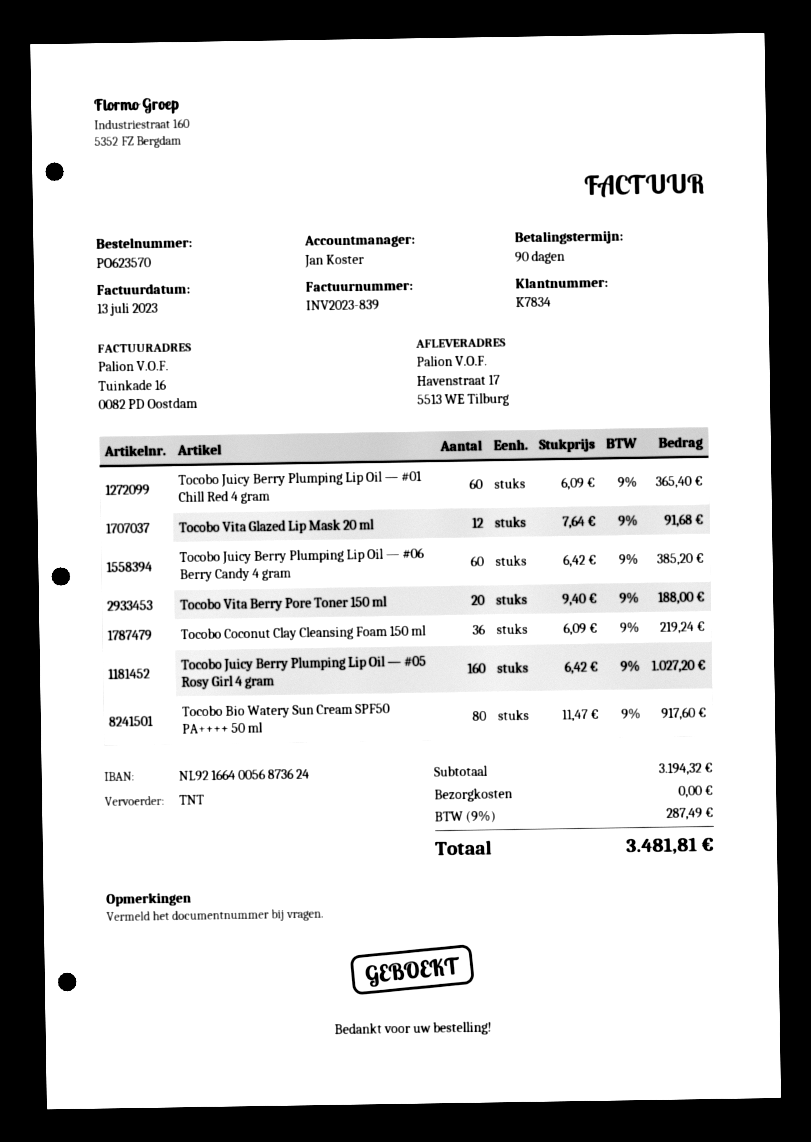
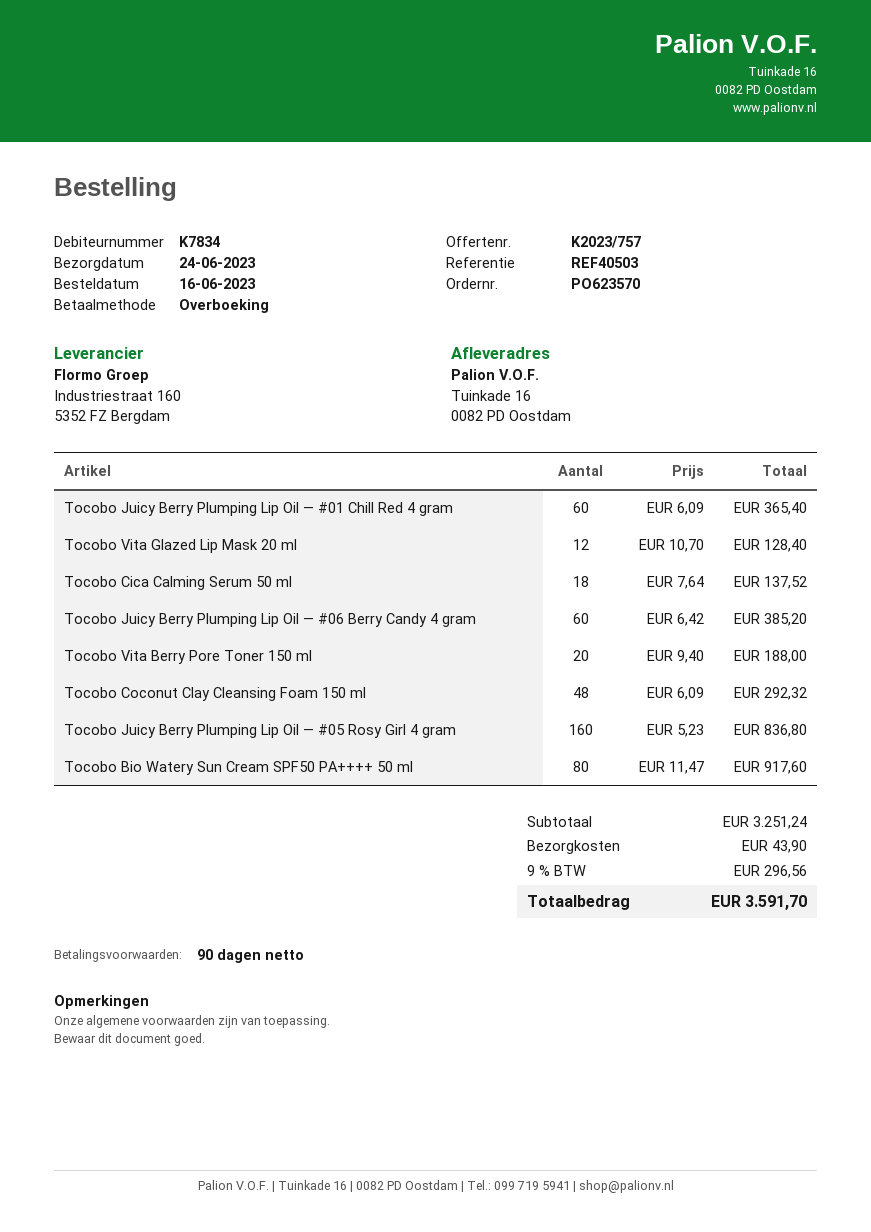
ship to: Havenstraat 17, 5513 WE Tilburg -> Tuinkade 16, 0082 PD Oostdam
Tocobo Vita Glazed Lip Mask 20 ml: 12 x 7.64 = 91.68 -> 12 x 10.70 = 128.40
Tocobo Coconut Clay Cleansing Foam 150 ml: 36 x 6.09 = 219.24 -> 48 x 6.09 = 292.32
Tocobo Juicy Berry Plumping Lip Oil — #05 Rosy Girl 4 gram: 160 x 6.42 = 1027.20 -> 160 x 5.23 = 836.80
Tocobo Cica Calming Serum 50 ml: none -> 18 x 7.64 = 137.52
subtotal: 3194.32 -> 3251.24
shipping: 0.00 -> 43.90
tax: 9% = 287.49 -> 9% = 296.56
total: 3481.81 -> 3591.70

